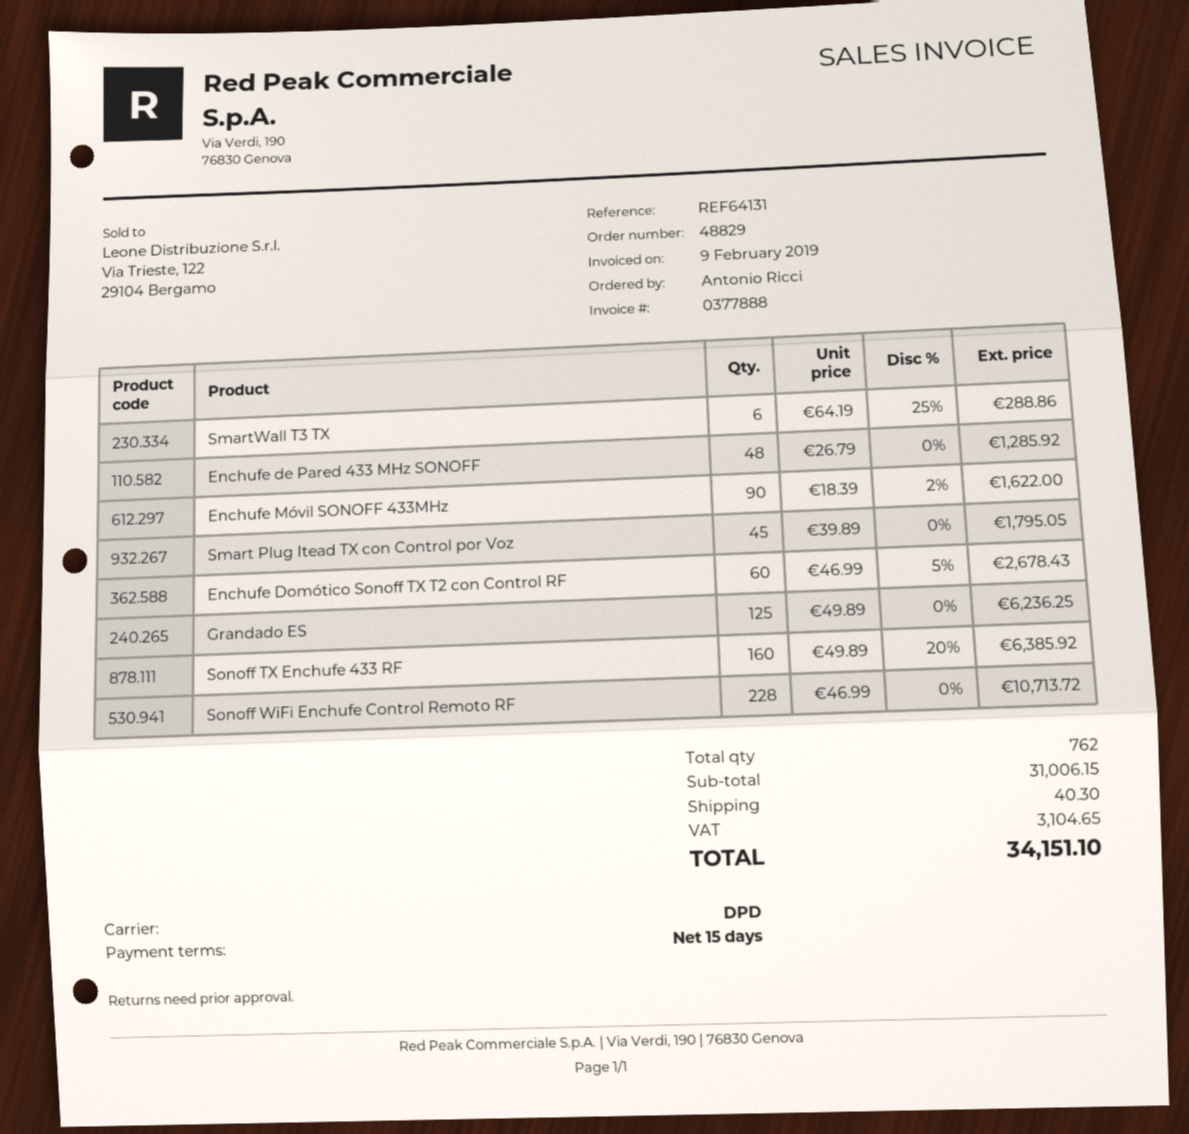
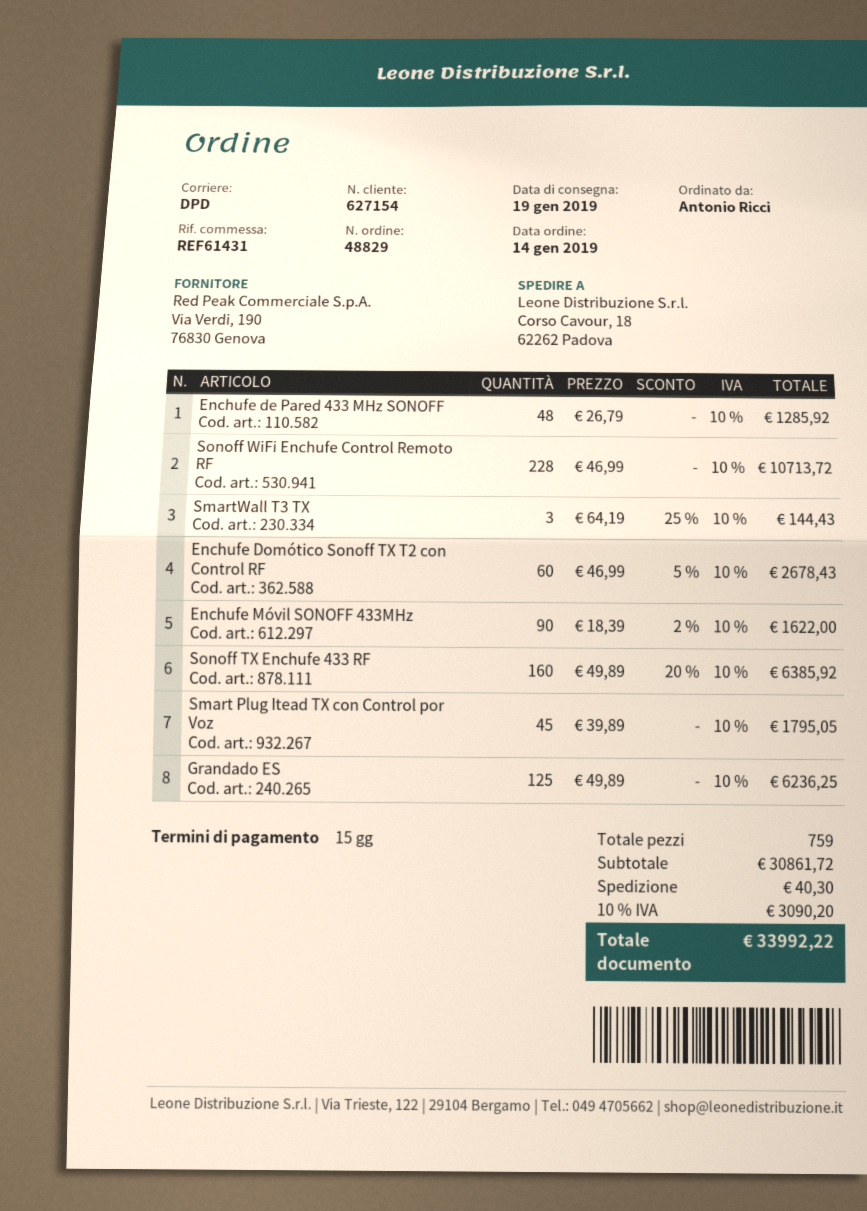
reference: REF64131 -> REF61431
SmartWall T3 TX: 6 x 64.19 - 25% = 288.86 -> 3 x 64.19 - 25% = 144.43
total quantity: 762 -> 759
subtotal: 31006.15 -> 30861.72
tax: 3104.65 -> 3090.20
total: 34151.10 -> 33992.22

